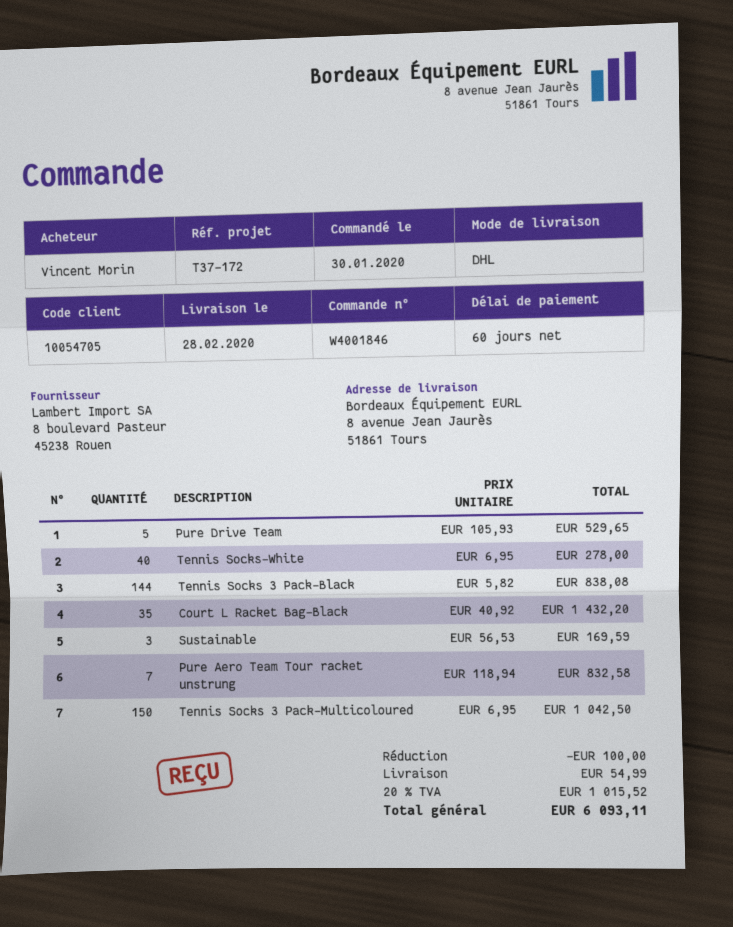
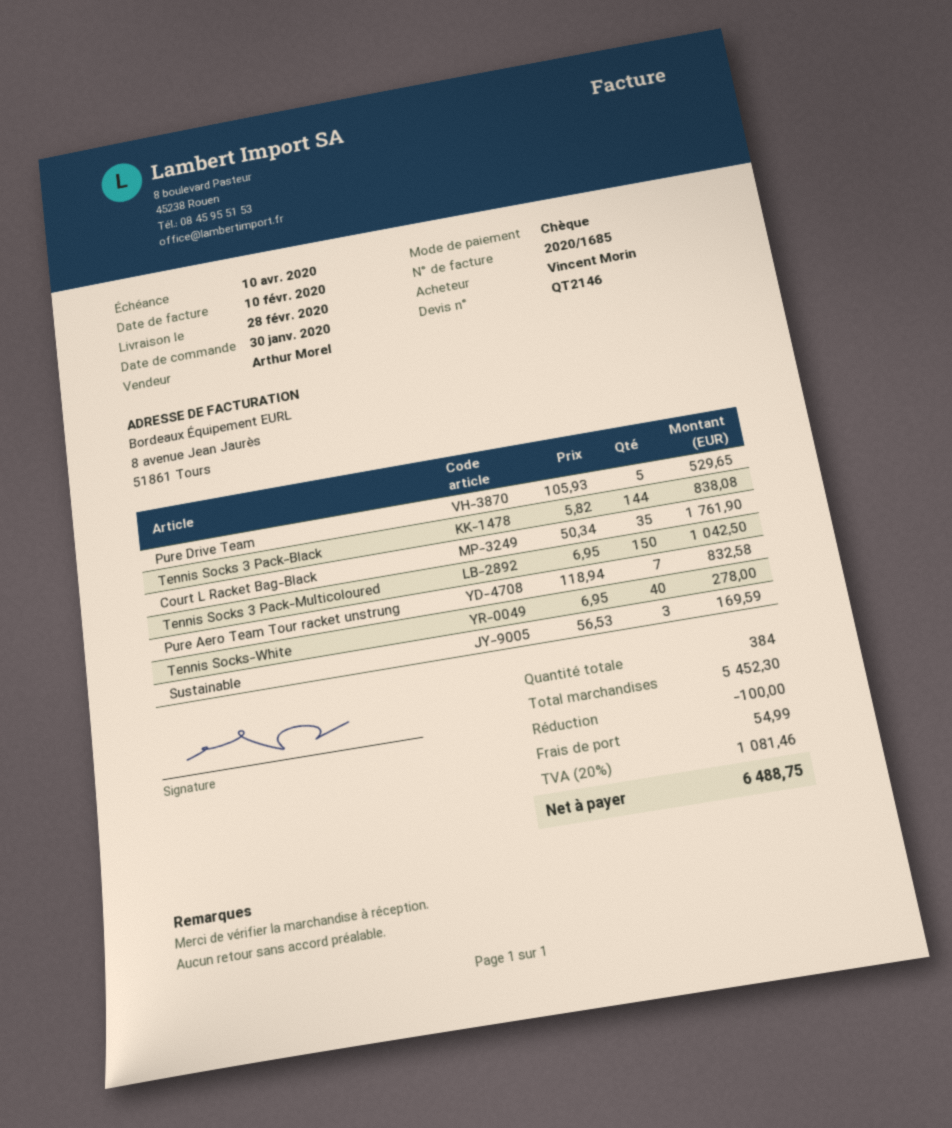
Court L Racket Bag-Black: 35 x 40.92 = 1432.20 -> 35 x 50.34 = 1761.90
tax: 20% = 1015.52 -> 20% = 1081.46
total: 6093.11 -> 6488.75

